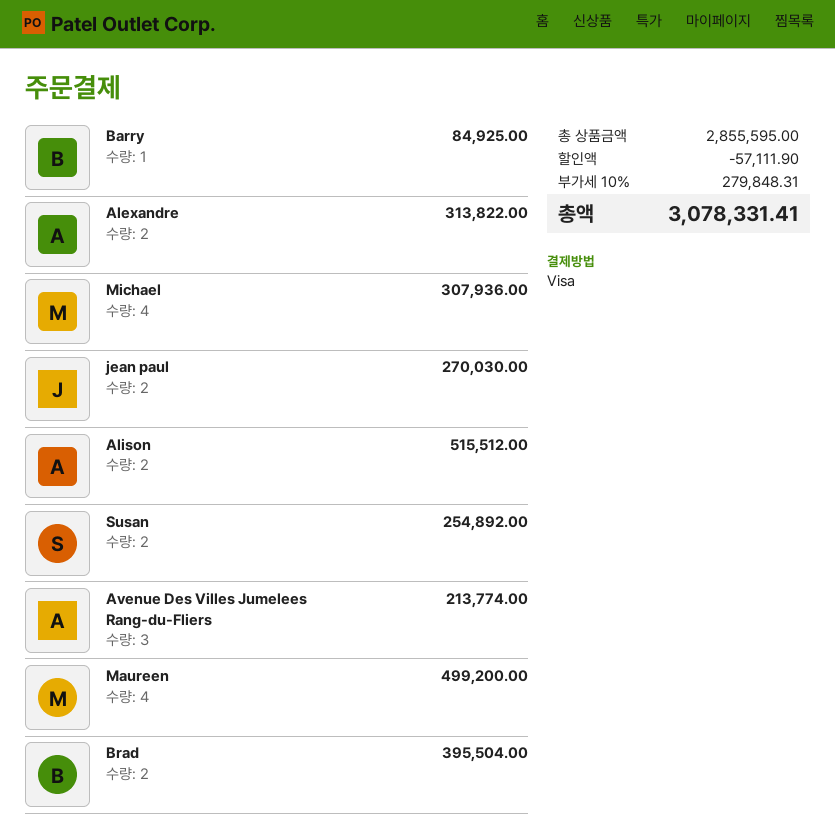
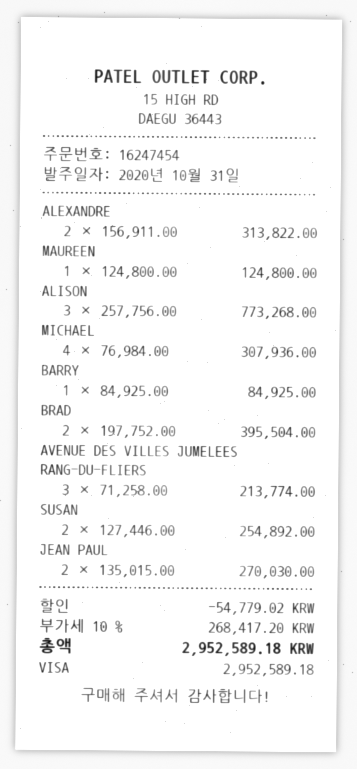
Alison: 2 for 515512.00 -> 3 for 773268.00
Maureen: 4 for 499200.00 -> 1 for 124800.00
discount: 57111.90 -> 54779.02
tax: 10% = 279848.31 -> 10% = 268417.20
total: 3078331.41 -> 2952589.18

